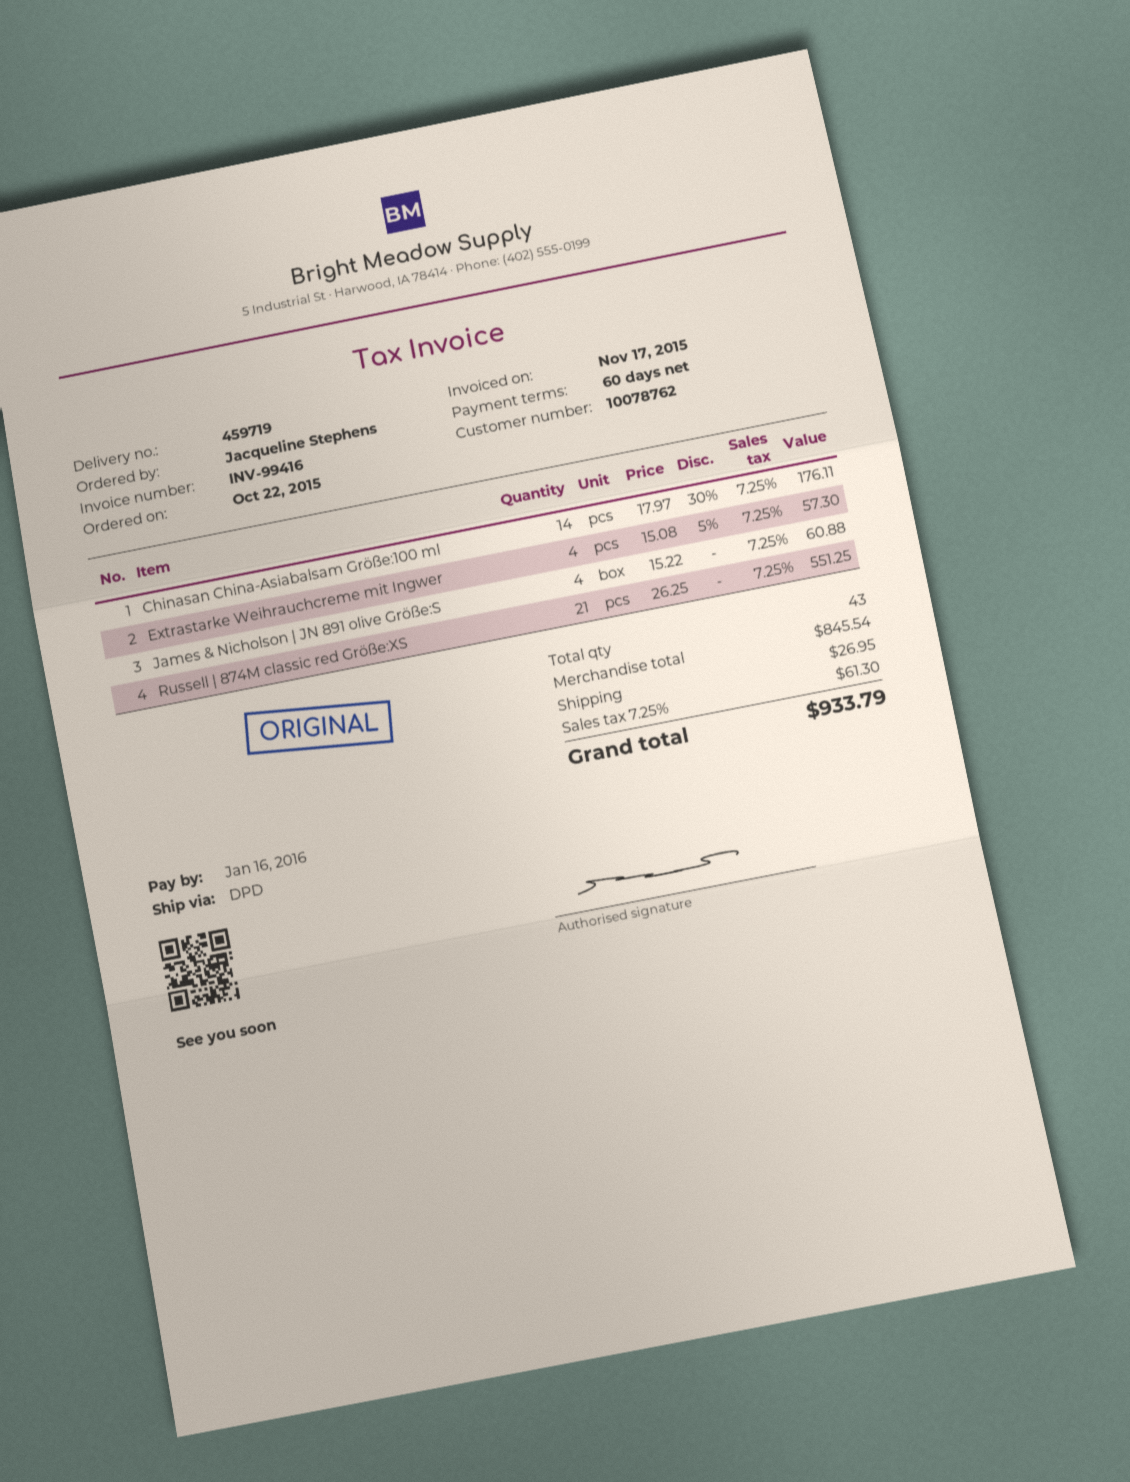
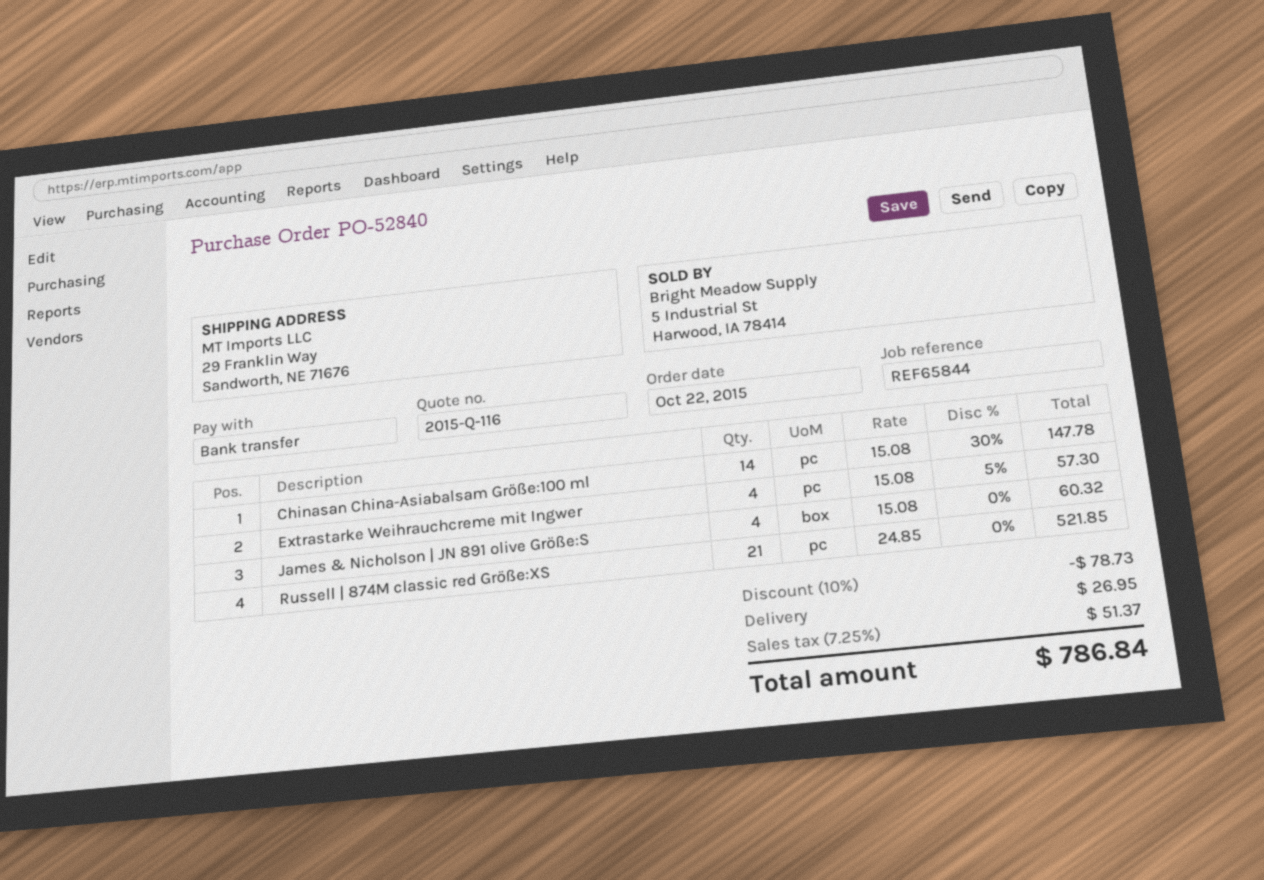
Chinasan China-Asiabalsam Größe:100 ml: 14 x 17.97 - 30% = 176.11 -> 14 x 15.08 - 30% = 147.78
James & Nicholson | JN 891 olive Größe:S: 4 x 15.22 = 60.88 -> 4 x 15.08 = 60.32
Russell | 874M classic red Größe:XS: 21 x 26.25 = 551.25 -> 21 x 24.85 = 521.85
discount: none -> 10% = 78.73
tax: 7.25% = 61.30 -> 7.25% = 51.37
total: 933.79 -> 786.84

